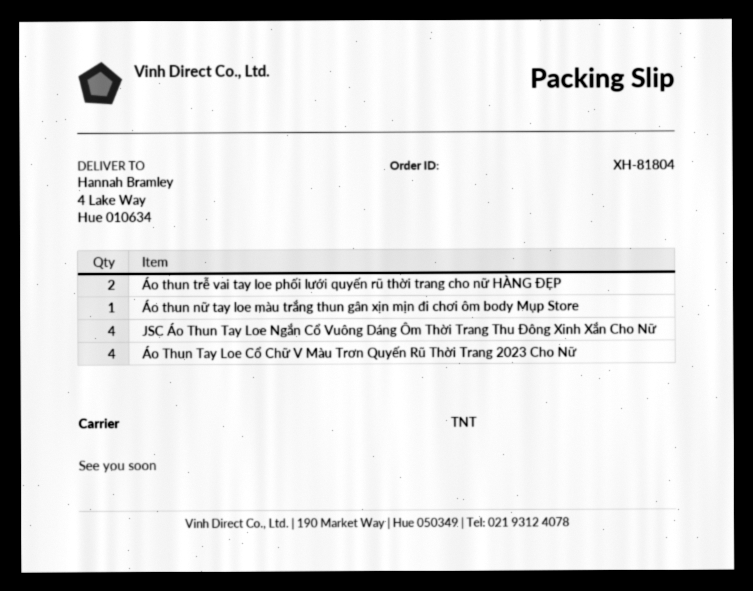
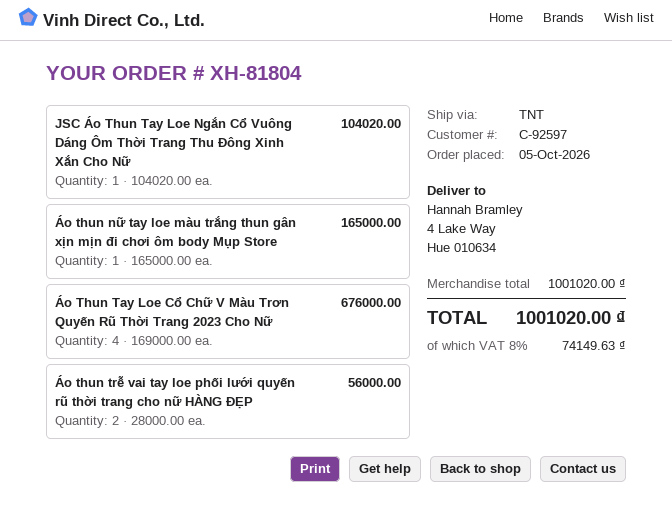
JSC Áo Thun Tay Loe Ngắn Cổ Vuông Dáng Ôm Thời Trang Thu Đông Xinh Xắn Cho Nữ: 4 -> 1

